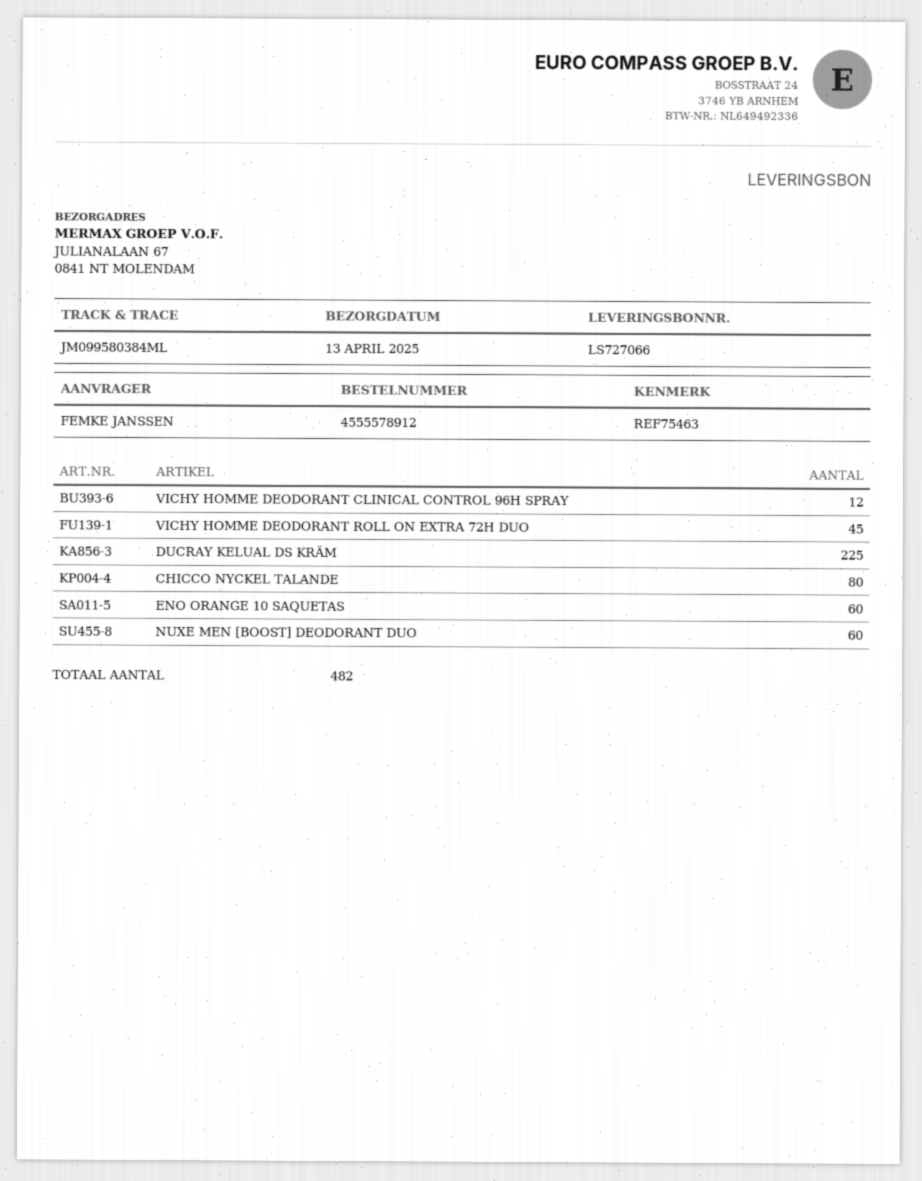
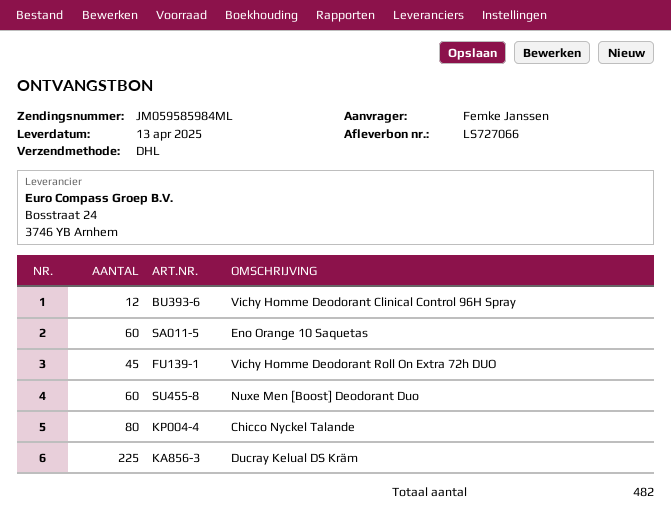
tracking number: JM099580384ML -> JM059585984ML

